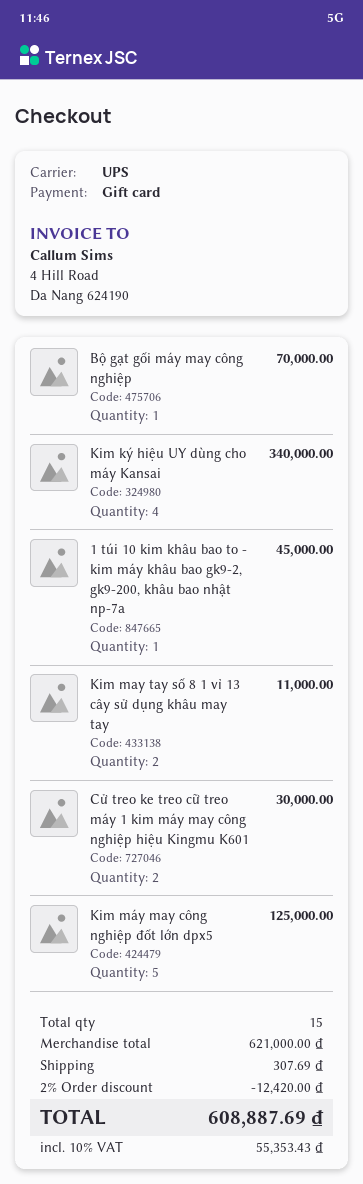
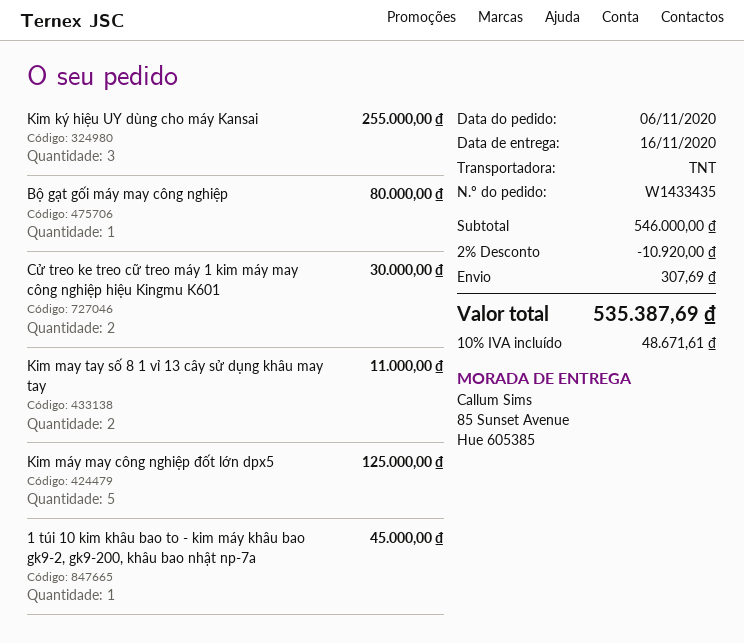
shipping method: UPS -> TNT
Bộ gạt gối máy may công nghiệp: 1 for 70000.00 -> 1 for 80000.00
Kim ký hiệu UY dùng cho máy Kansai: 4 for 340000.00 -> 3 for 255000.00
subtotal: 621000.00 -> 546000.00
discount: 2% = 12420.00 -> 2% = 10920.00
tax: 10% = 55353.43 -> 10% = 48671.61
total: 608887.69 -> 535387.69

